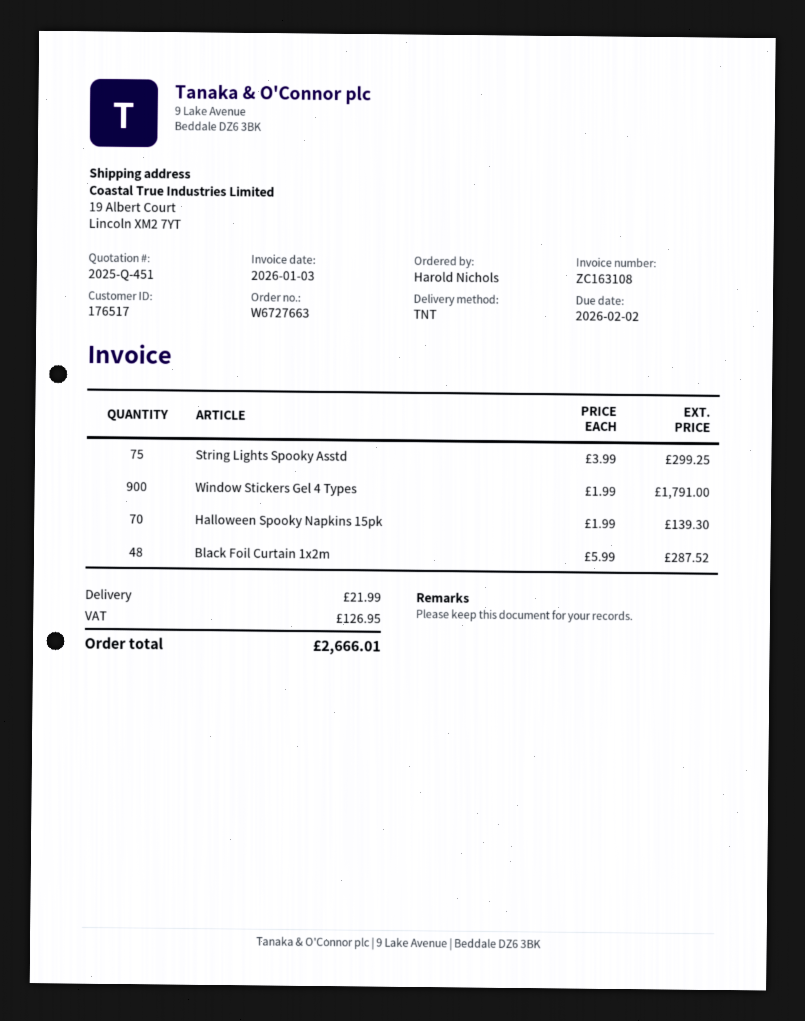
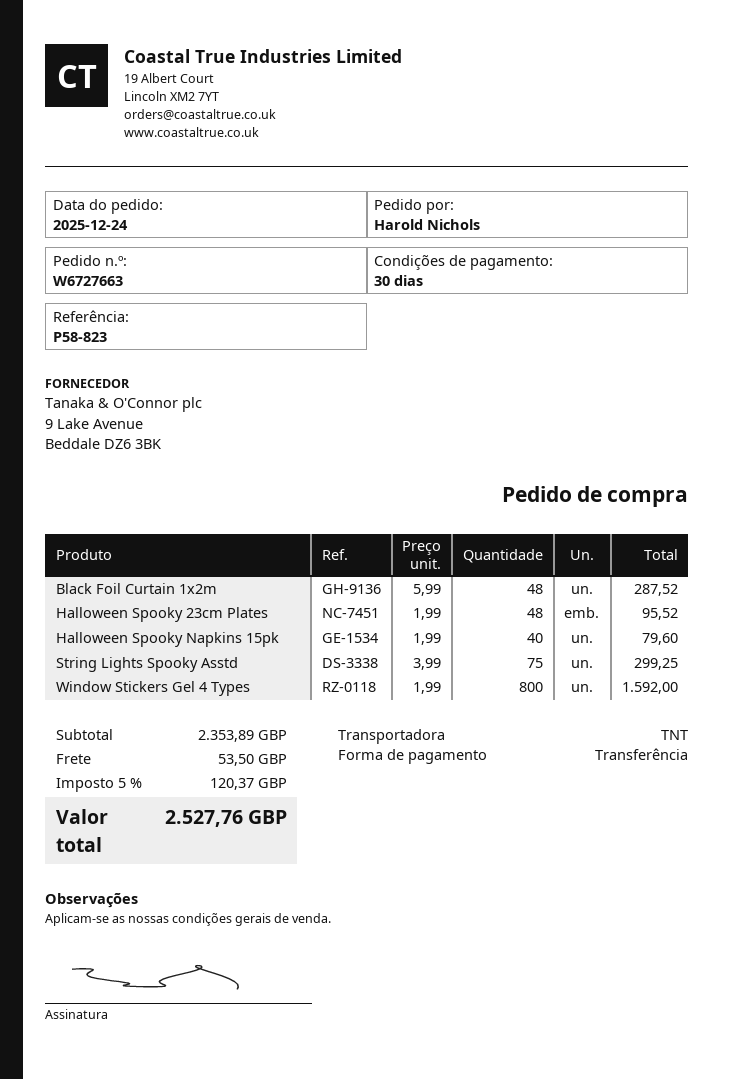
Window Stickers Gel 4 Types: 900 x 1.99 = 1791.00 -> 800 x 1.99 = 1592.00
Halloween Spooky Napkins 15pk: 70 x 1.99 = 139.30 -> 40 x 1.99 = 79.60
Halloween Spooky 23cm Plates: none -> 48 x 1.99 = 95.52
shipping: 21.99 -> 53.50
tax: 126.95 -> 120.37
total: 2666.01 -> 2527.76

